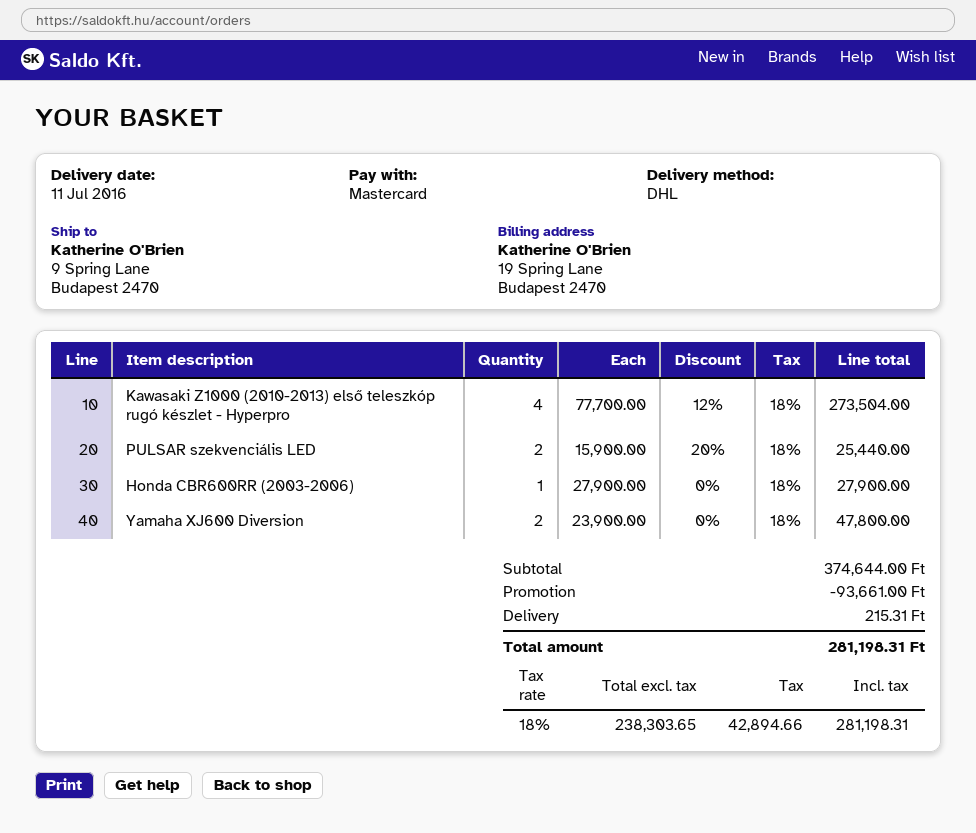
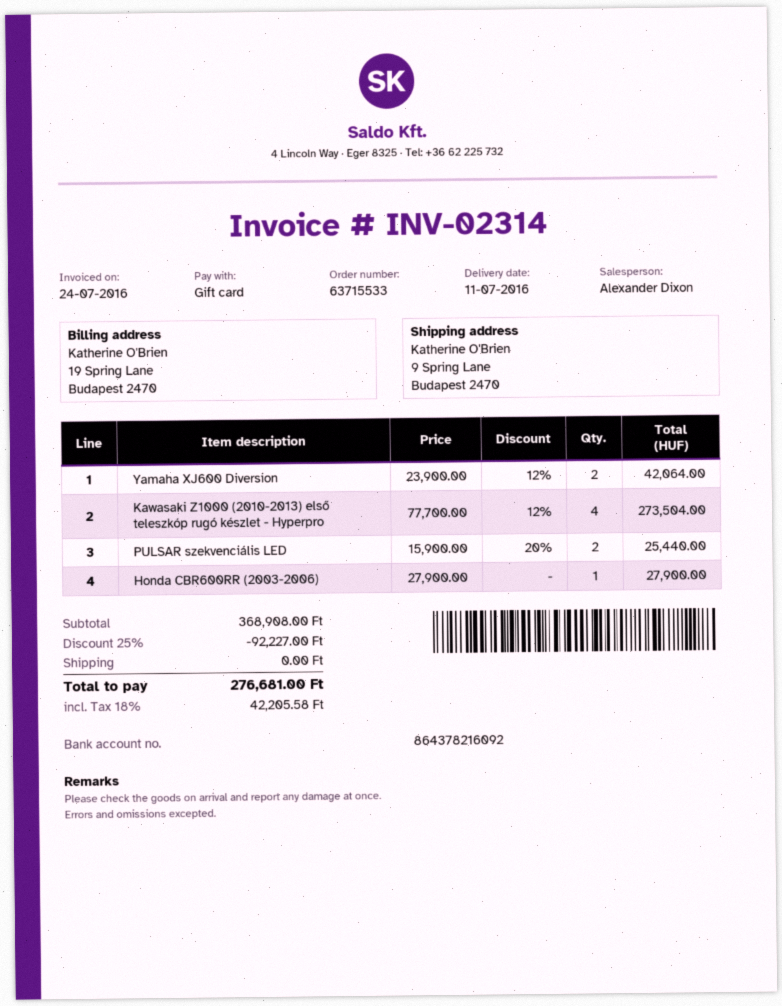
payment method: Mastercard -> gift card
Yamaha XJ600 Diversion: 2 x 23900.00 = 47800.00 -> 2 x 23900.00 - 12% = 42064.00
subtotal: 374644.00 -> 368908.00
discount: 93661.00 -> 92227.00
shipping: 215.31 -> 0.00
tax: 18% = 42894.66 -> 18% = 42205.58
total: 281198.31 -> 276681.00

